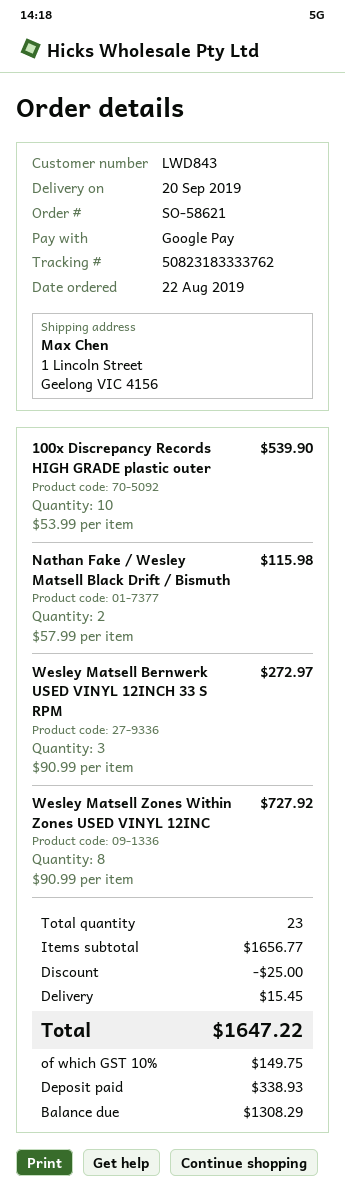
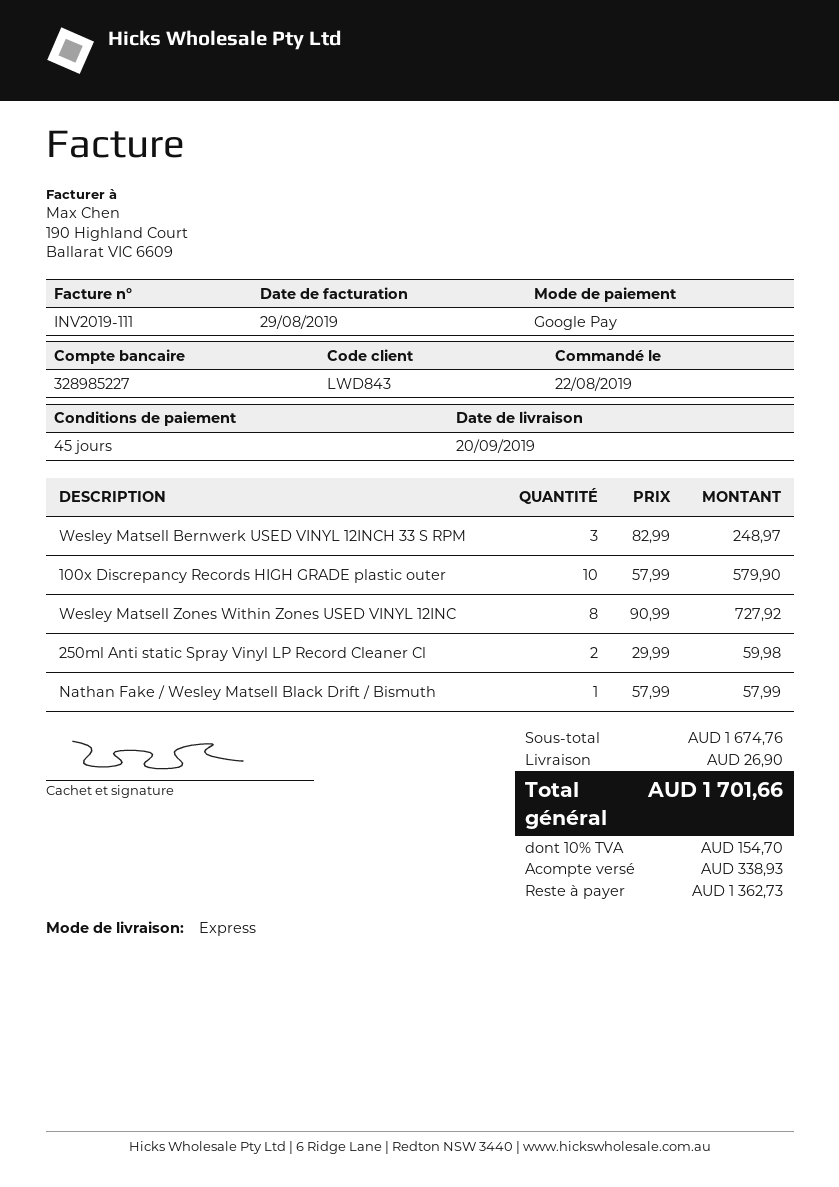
100x Discrepancy Records HIGH GRADE plastic outer: 10 x 53.99 = 539.90 -> 10 x 57.99 = 579.90
Nathan Fake / Wesley Matsell Black Drift / Bismuth: 2 x 57.99 = 115.98 -> 1 x 57.99 = 57.99
Wesley Matsell Bernwerk USED VINYL 12INCH 33 S RPM: 3 x 90.99 = 272.97 -> 3 x 82.99 = 248.97
250ml Anti static Spray Vinyl LP Record Cleaner Cl: none -> 2 x 29.99 = 59.98
subtotal: 1656.77 -> 1674.76
discount: 25.00 -> none
shipping: 15.45 -> 26.90
tax: 10% = 149.75 -> 10% = 154.70
total: 1647.22 -> 1701.66
balance: 1308.29 -> 1362.73

